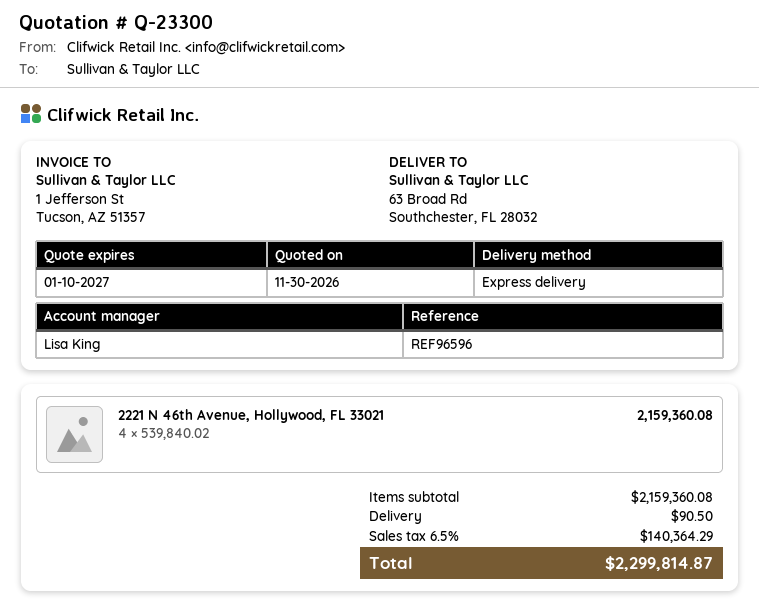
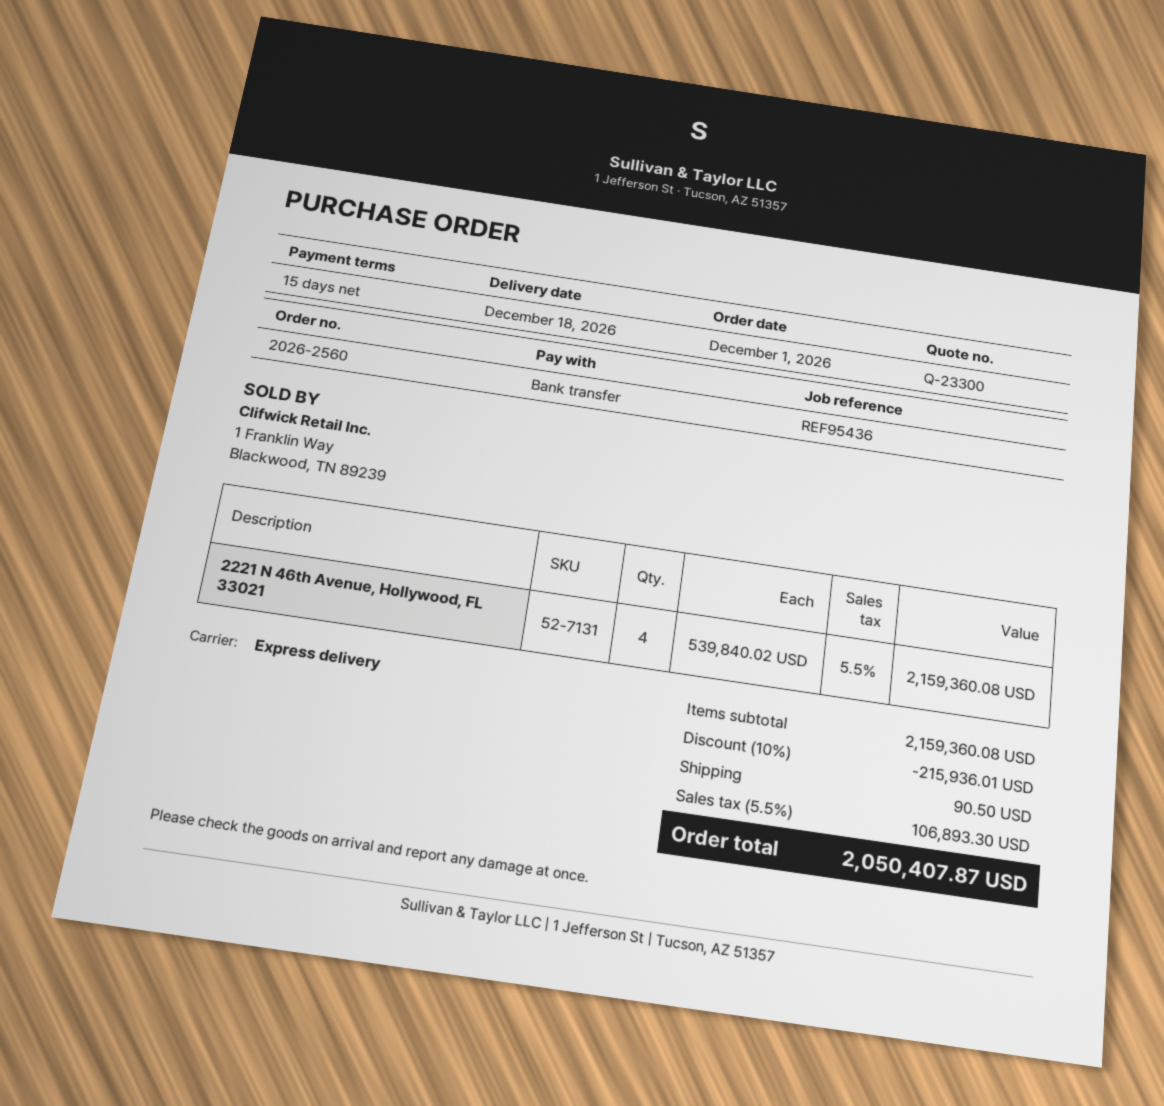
reference: REF96596 -> REF95436
discount: none -> 10% = 215936.01
tax: 6.5% = 140364.29 -> 5.5% = 106893.30
total: 2299814.87 -> 2050407.87

